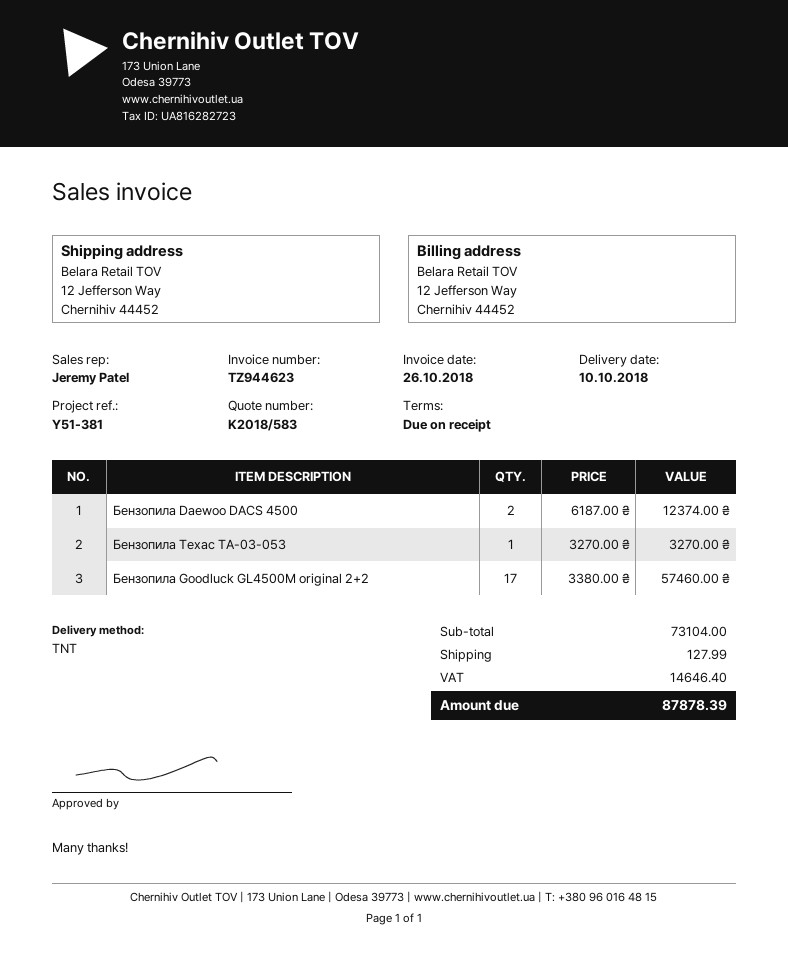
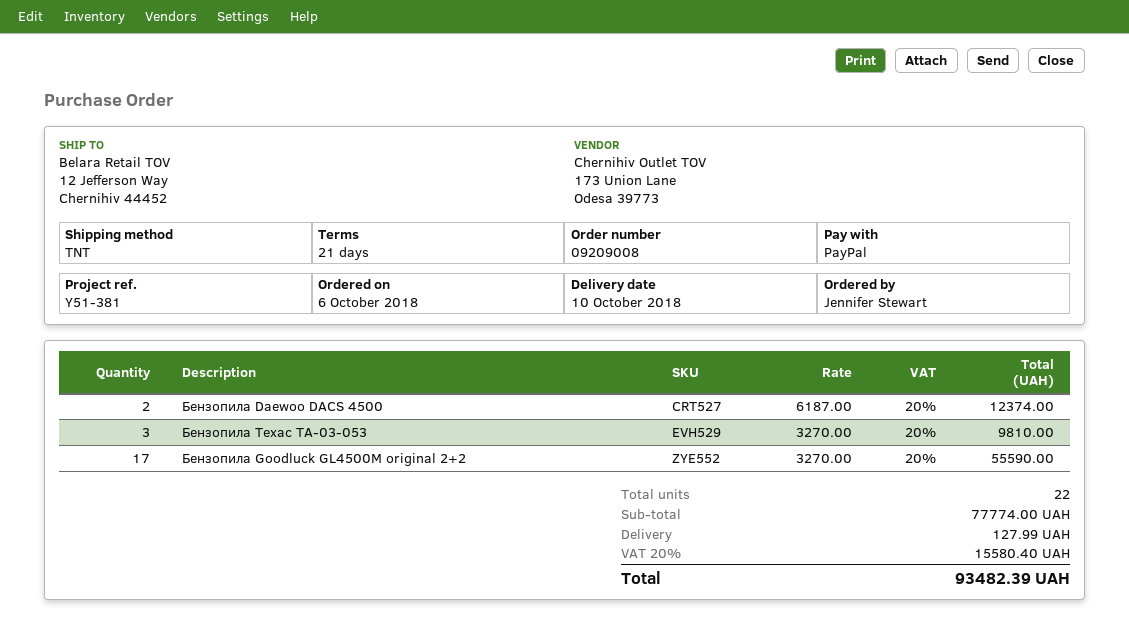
payment terms: on receipt -> 21 days
Бензопила Тexac TA-03-053: 1 x 3270.00 = 3270.00 -> 3 x 3270.00 = 9810.00
Бензопила Goodluck GL4500M original 2+2: 17 x 3380.00 = 57460.00 -> 17 x 3270.00 = 55590.00
subtotal: 73104.00 -> 77774.00
tax: 14646.40 -> 15580.40
total: 87878.39 -> 93482.39

